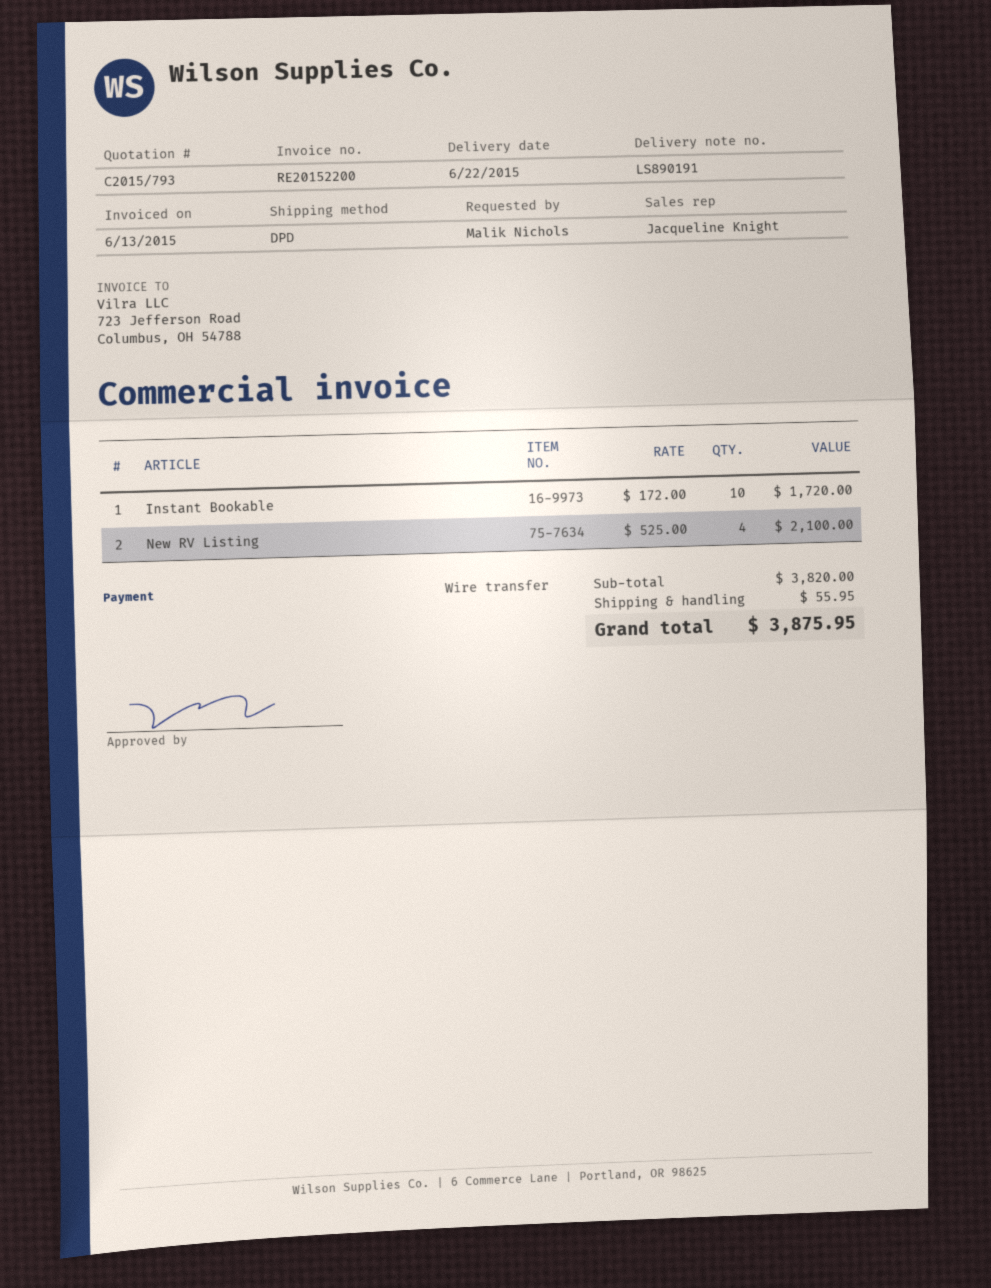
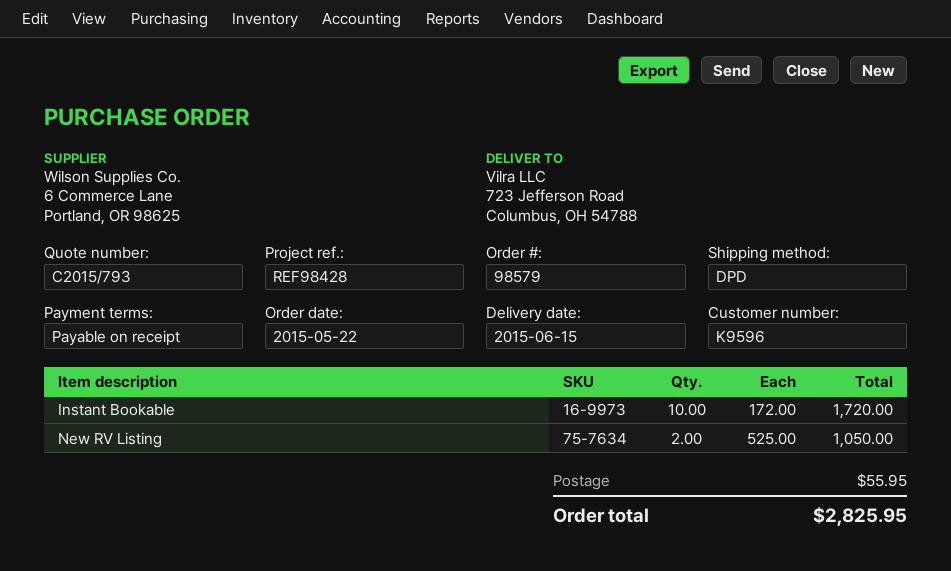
delivery date: 2015-06-22 -> 2015-06-15
New RV Listing: 4 x 525.00 = 2100.00 -> 2 x 525.00 = 1050.00
total: 3875.95 -> 2825.95

